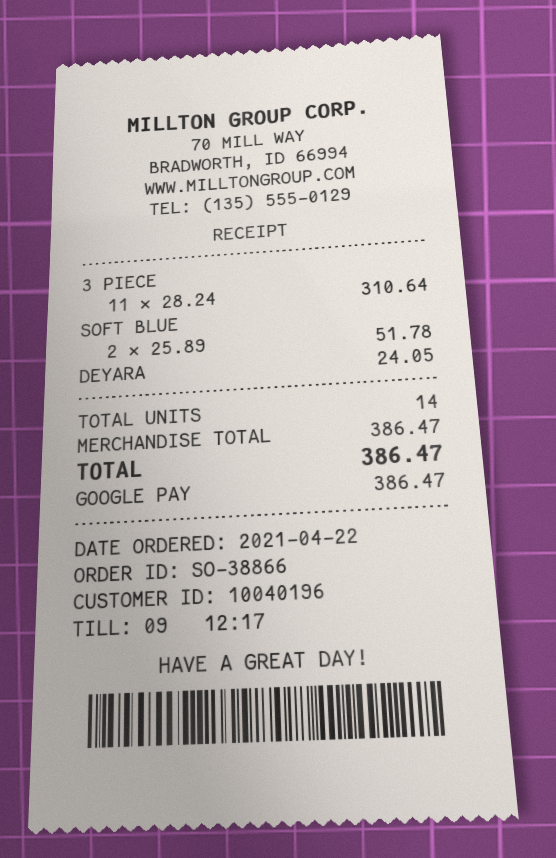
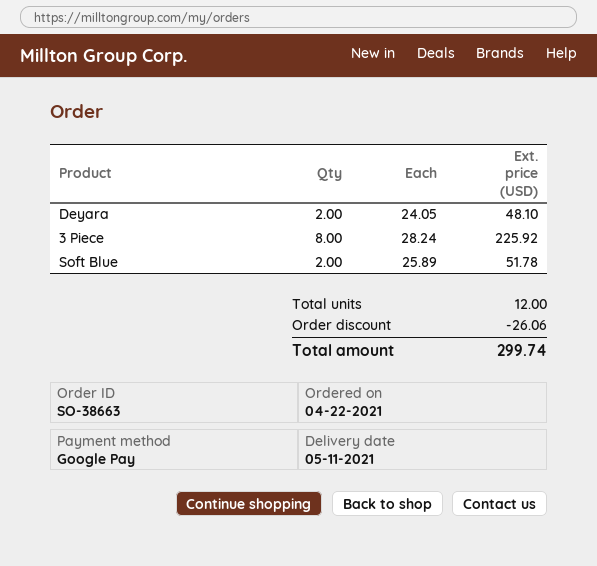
order number: SO-38866 -> SO-38663
3 PIECE: 11 x 28.24 = 310.64 -> 8 x 28.24 = 225.92
DEYARA: 1 x 24.05 = 24.05 -> 2 x 24.05 = 48.10
total quantity: 14 -> 12
discount: none -> 26.06
total: 386.47 -> 299.74

